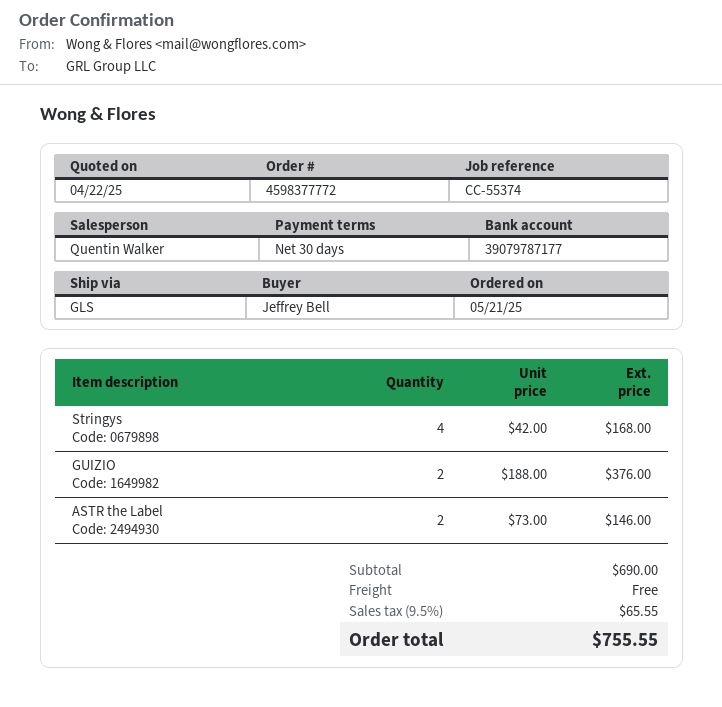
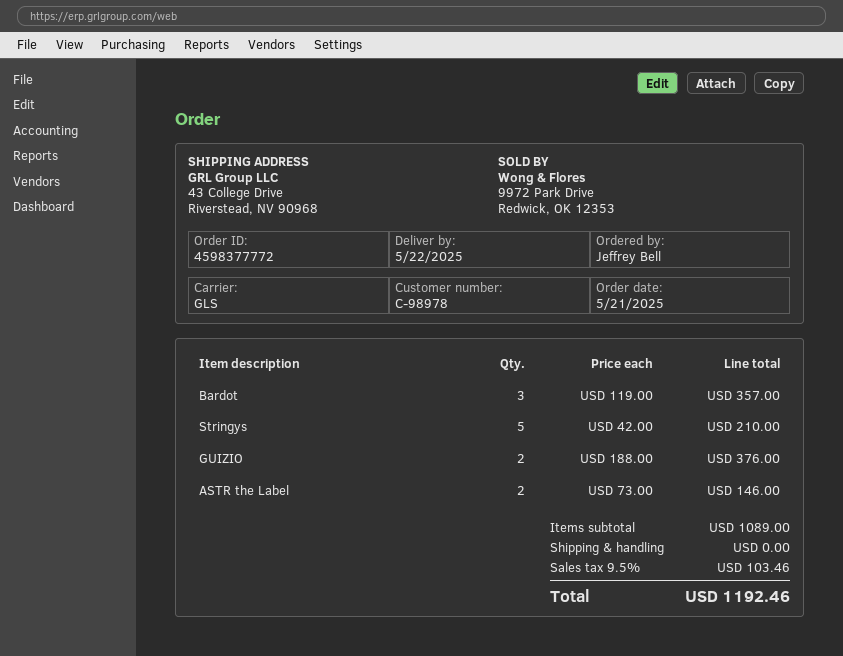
Stringys: 4 x 42.00 = 168.00 -> 5 x 42.00 = 210.00
Bardot: none -> 3 x 119.00 = 357.00
subtotal: 690.00 -> 1089.00
tax: 9.5% = 65.55 -> 9.5% = 103.46
total: 755.55 -> 1192.46

